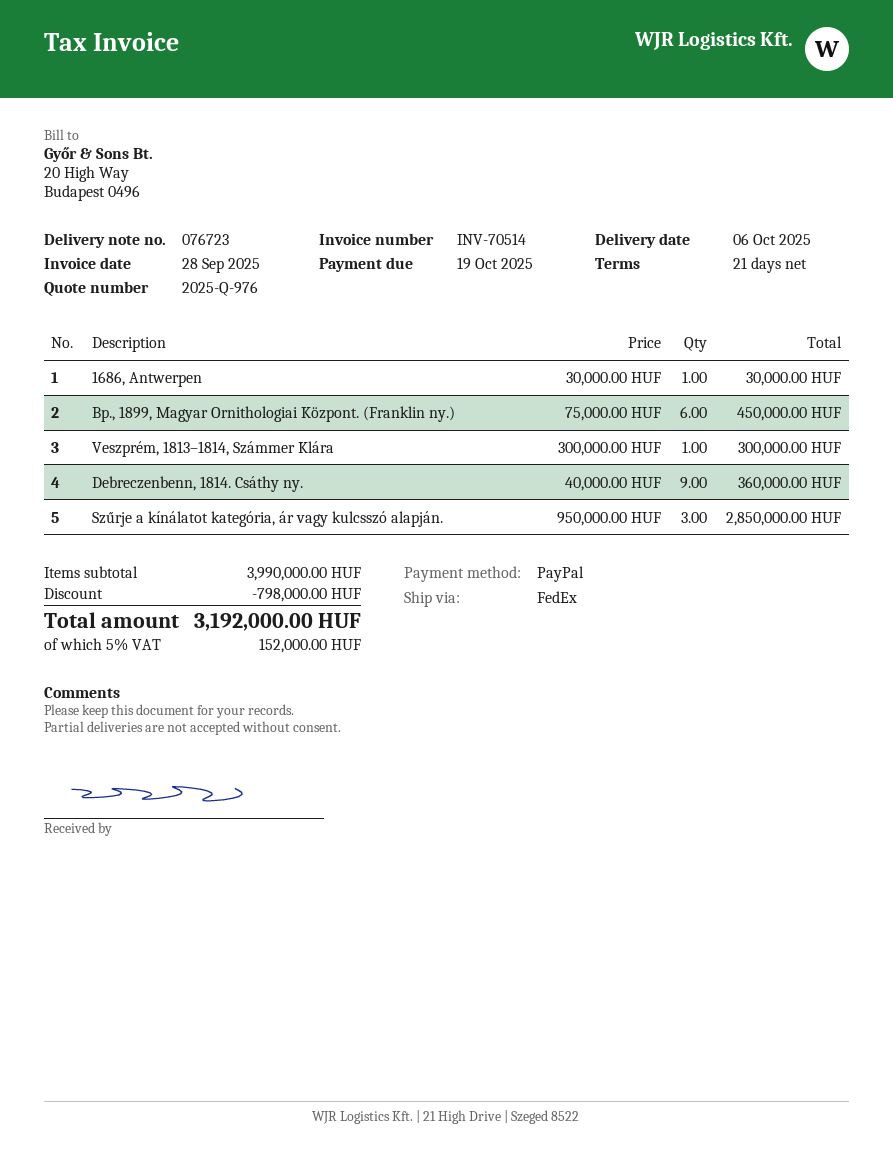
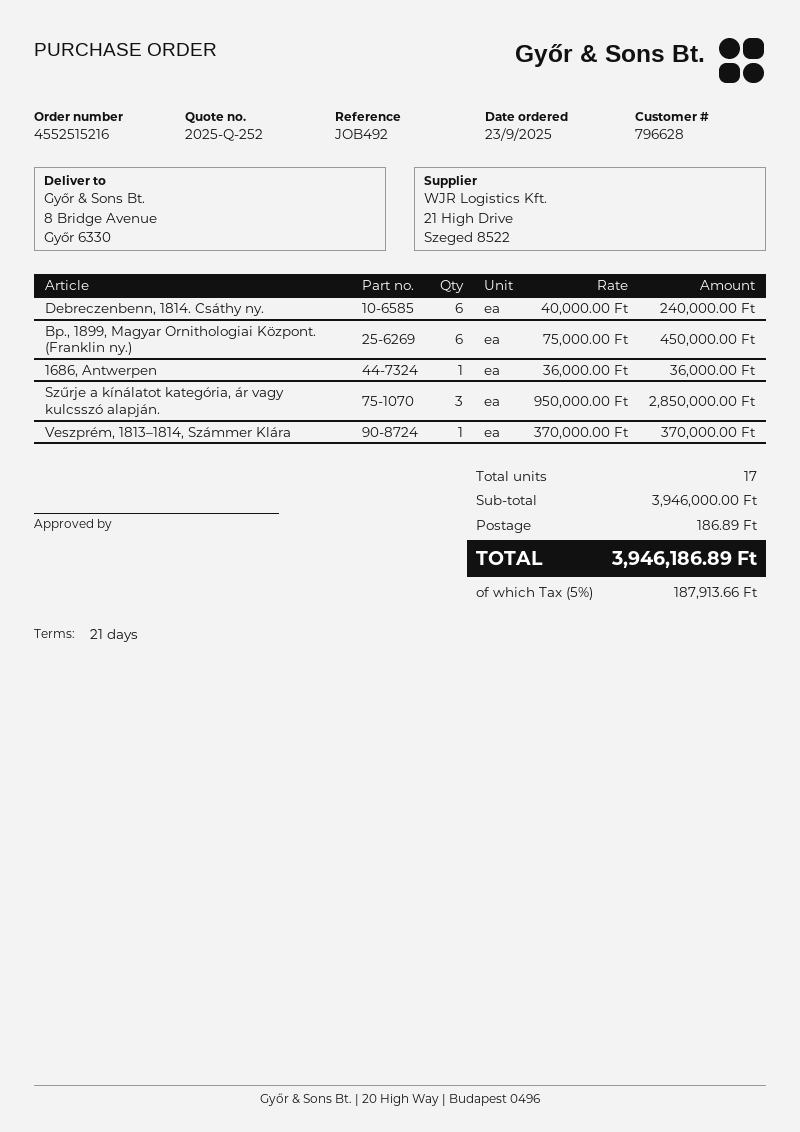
quote number: 2025-Q-976 -> 2025-Q-252
1686, Antwerpen: 1 x 30000.00 = 30000.00 -> 1 x 36000.00 = 36000.00
Veszprém, 1813–1814, Számmer Klára: 1 x 300000.00 = 300000.00 -> 1 x 370000.00 = 370000.00
Debreczenbenn, 1814. Csáthy ny.: 9 x 40000.00 = 360000.00 -> 6 x 40000.00 = 240000.00
subtotal: 3990000.00 -> 3946000.00
discount: 798000.00 -> none
shipping: none -> 186.89
tax: 5% = 152000.00 -> 5% = 187913.66
total: 3192000.00 -> 3946186.89

